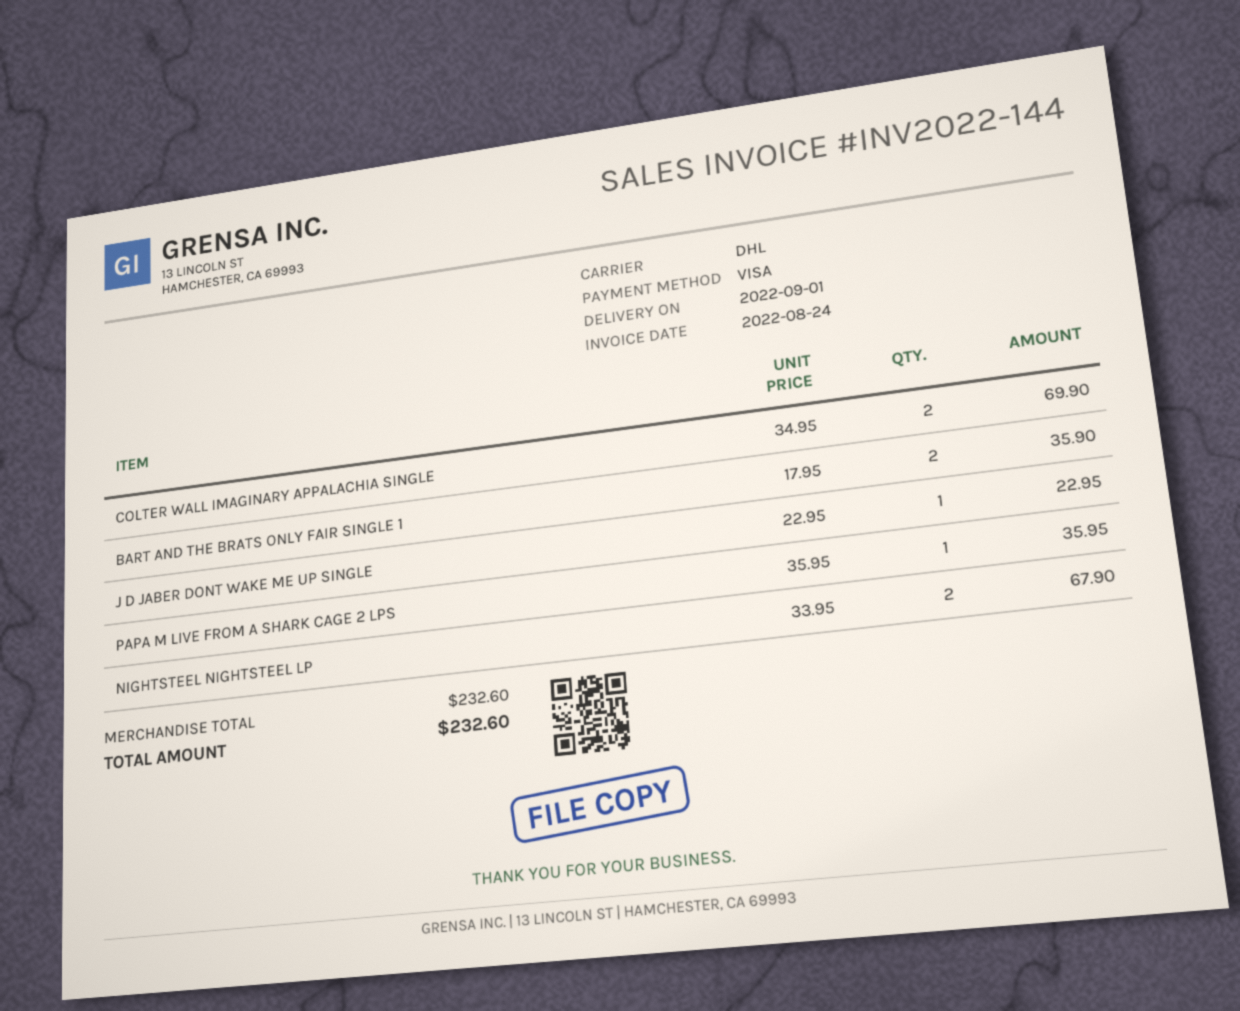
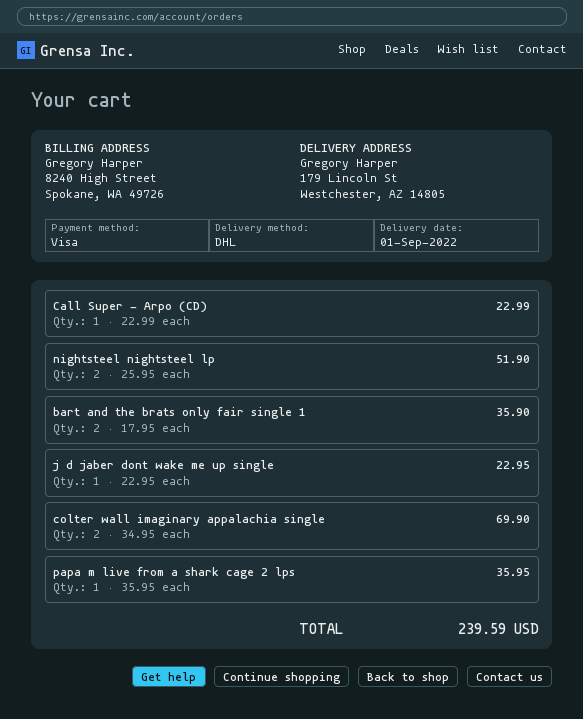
NIGHTSTEEL NIGHTSTEEL LP: 2 x 33.95 = 67.90 -> 2 x 25.95 = 51.90
Call Super - Arpo (CD): none -> 1 x 22.99 = 22.99
total: 232.60 -> 239.59

